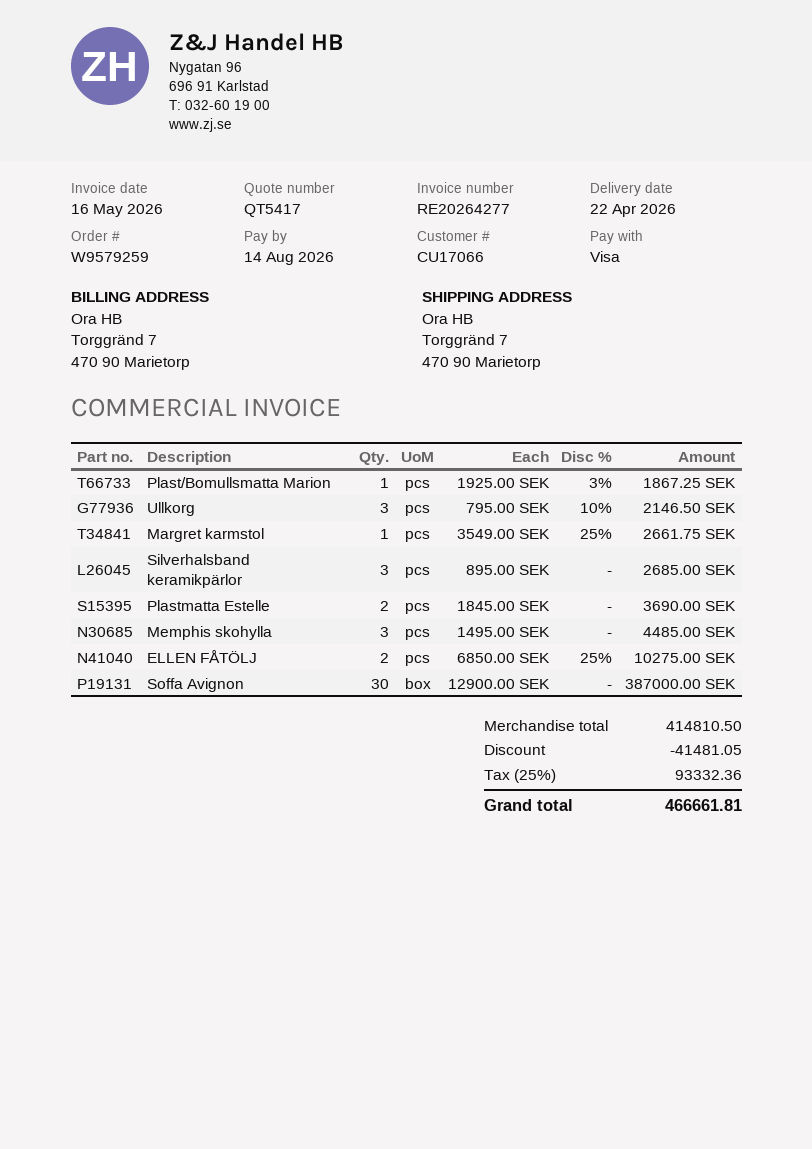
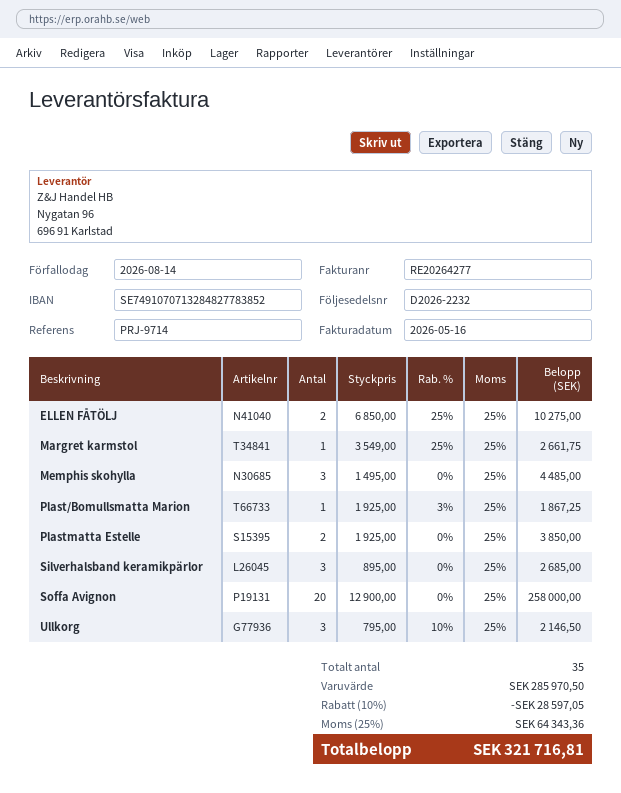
Plastmatta Estelle: 2 x 1845.00 = 3690.00 -> 2 x 1925.00 = 3850.00
Soffa Avignon: 30 x 12900.00 = 387000.00 -> 20 x 12900.00 = 258000.00
subtotal: 414810.50 -> 285970.50
discount: 41481.05 -> 28597.05
tax: 25% = 93332.36 -> 25% = 64343.36
total: 466661.81 -> 321716.81

